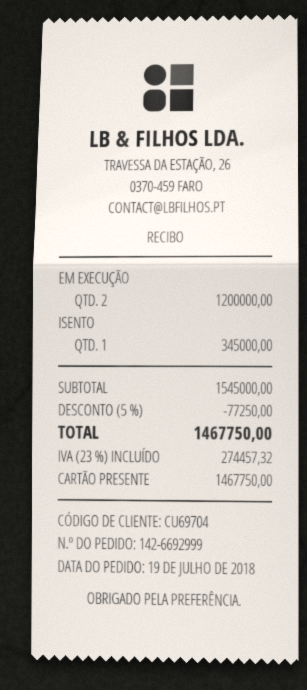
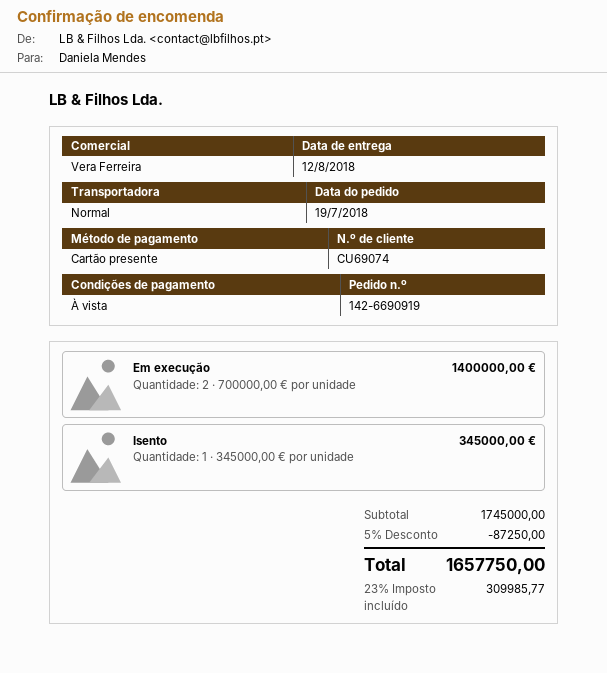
order number: 142-6692999 -> 142-6690919
customer number: CU69704 -> CU69074
EM EXECUÇÃO: 2 for 1200000.00 -> 2 for 1400000.00
subtotal: 1545000.00 -> 1745000.00
discount: 5% = 77250.00 -> 5% = 87250.00
tax: 23% = 274457.32 -> 23% = 309985.77
total: 1467750.00 -> 1657750.00

